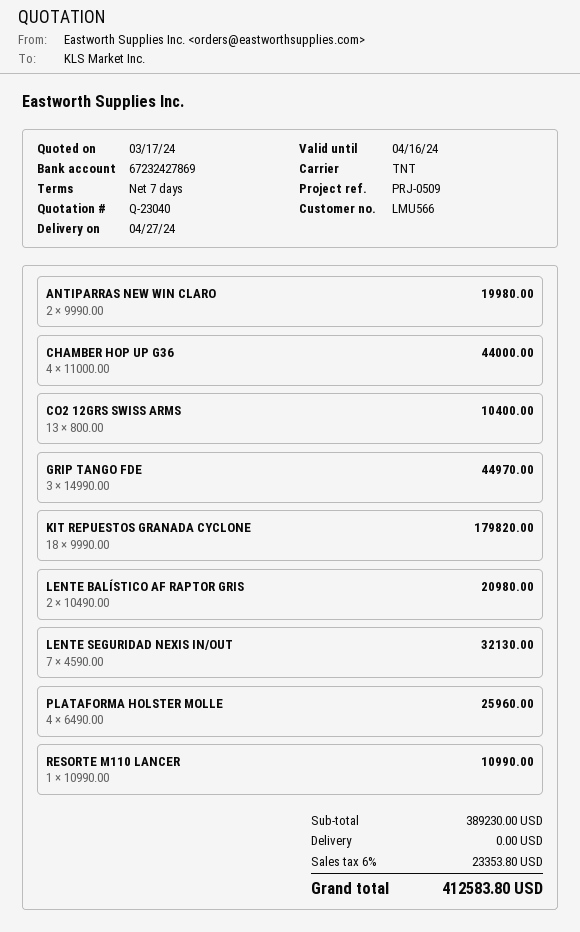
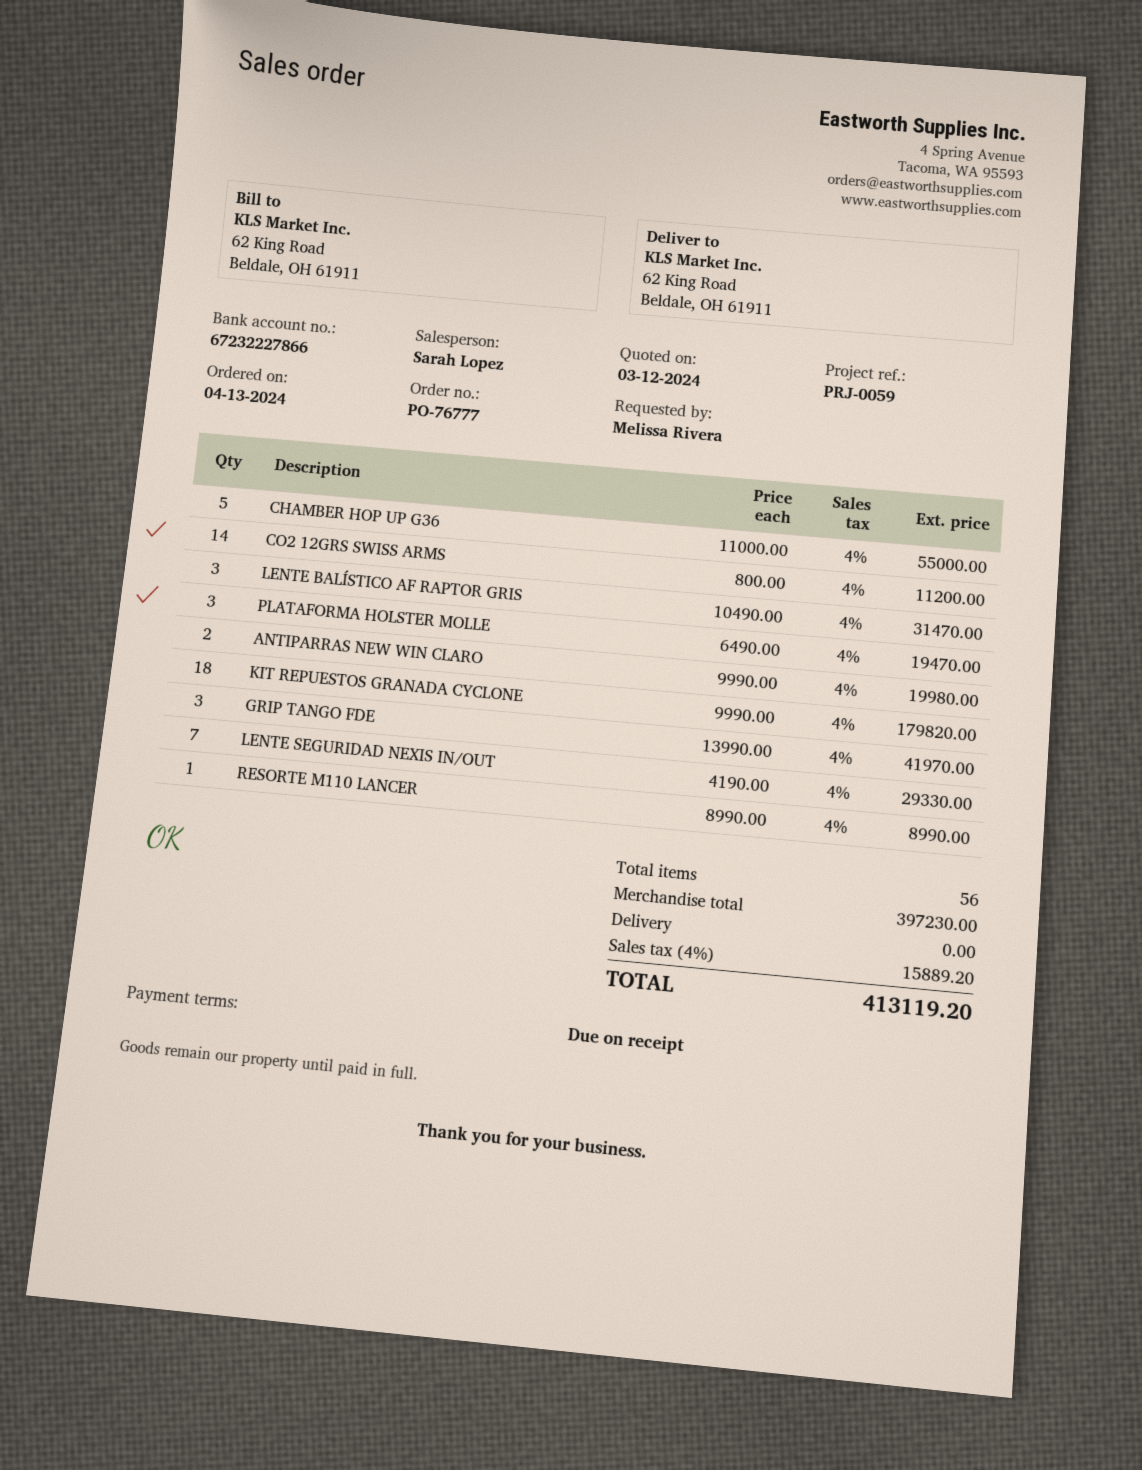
quote date: 2024-03-17 -> 2024-03-12
payment terms: 7 days -> on receipt
reference: PRJ-0509 -> PRJ-0059
bank account: 67232427869 -> 67232227866
CHAMBER HOP UP G36: 4 x 11000.00 = 44000.00 -> 5 x 11000.00 = 55000.00
CO2 12GRS SWISS ARMS: 13 x 800.00 = 10400.00 -> 14 x 800.00 = 11200.00
GRIP TANGO FDE: 3 x 14990.00 = 44970.00 -> 3 x 13990.00 = 41970.00
LENTE BALÍSTICO AF RAPTOR GRIS: 2 x 10490.00 = 20980.00 -> 3 x 10490.00 = 31470.00
LENTE SEGURIDAD NEXIS IN/OUT: 7 x 4590.00 = 32130.00 -> 7 x 4190.00 = 29330.00
PLATAFORMA HOLSTER MOLLE: 4 x 6490.00 = 25960.00 -> 3 x 6490.00 = 19470.00
RESORTE M110 LANCER: 1 x 10990.00 = 10990.00 -> 1 x 8990.00 = 8990.00
subtotal: 389230.00 -> 397230.00
tax: 6% = 23353.80 -> 4% = 15889.20
total: 412583.80 -> 413119.20

